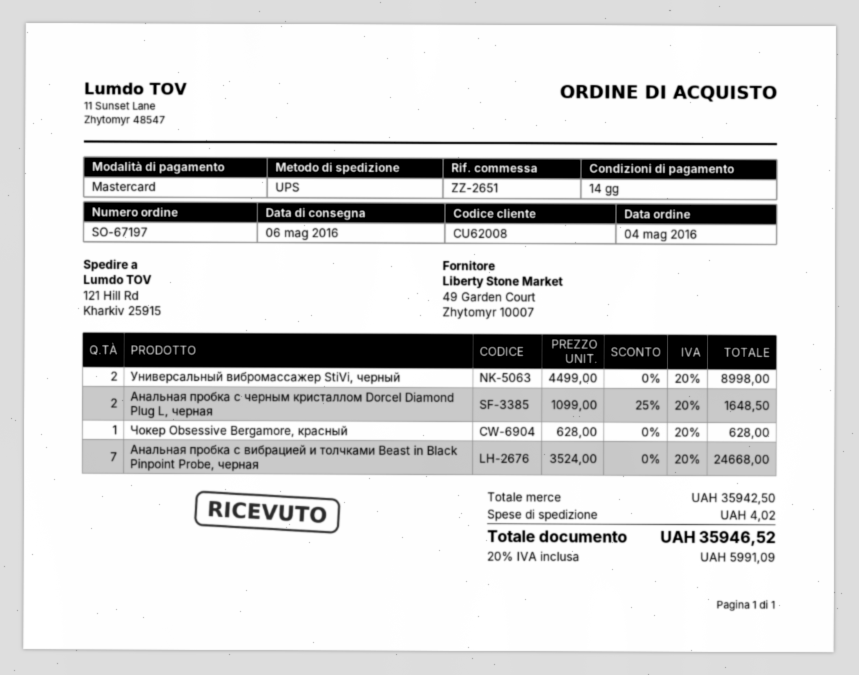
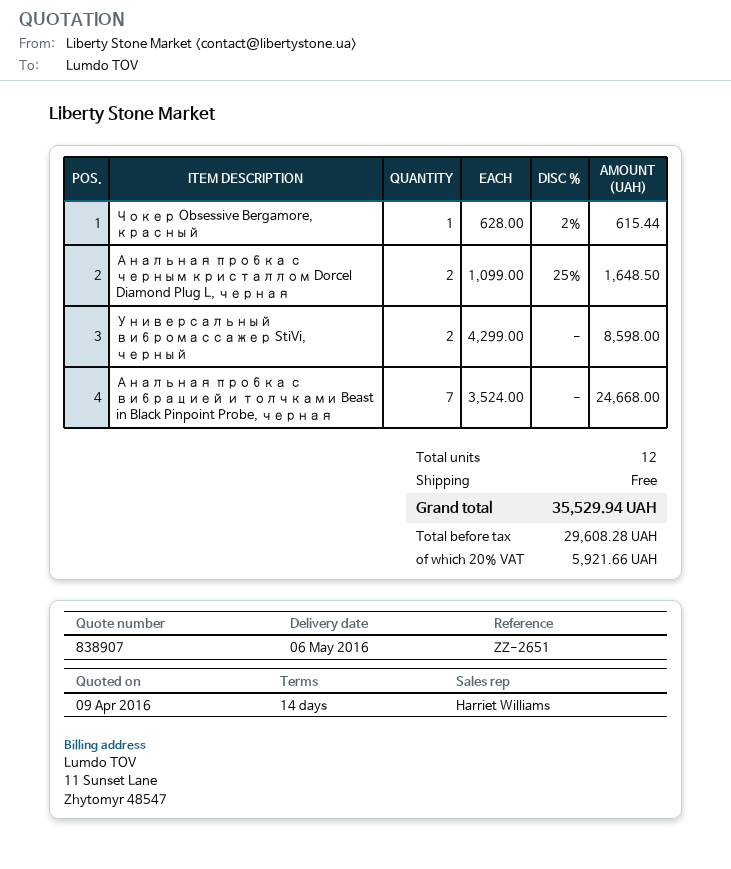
Универсальный вибромассажер StiVi, черный: 2 x 4499.00 = 8998.00 -> 2 x 4299.00 = 8598.00
Чокер Obsessive Bergamore, красный: 1 x 628.00 = 628.00 -> 1 x 628.00 - 2% = 615.44
shipping: 4.02 -> 0.00
tax: 20% = 5991.09 -> 20% = 5921.66
total: 35946.52 -> 35529.94

